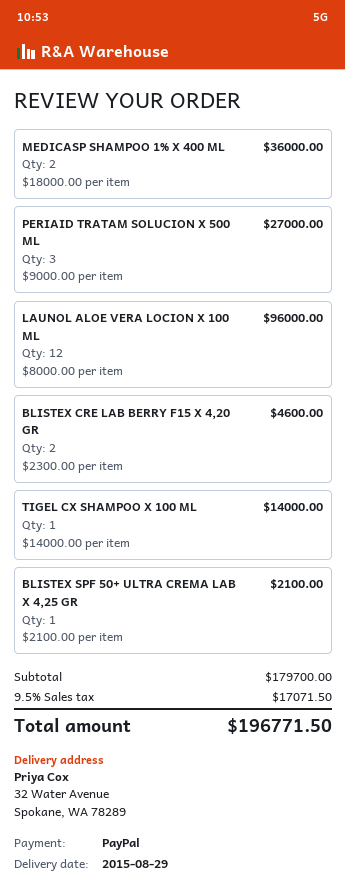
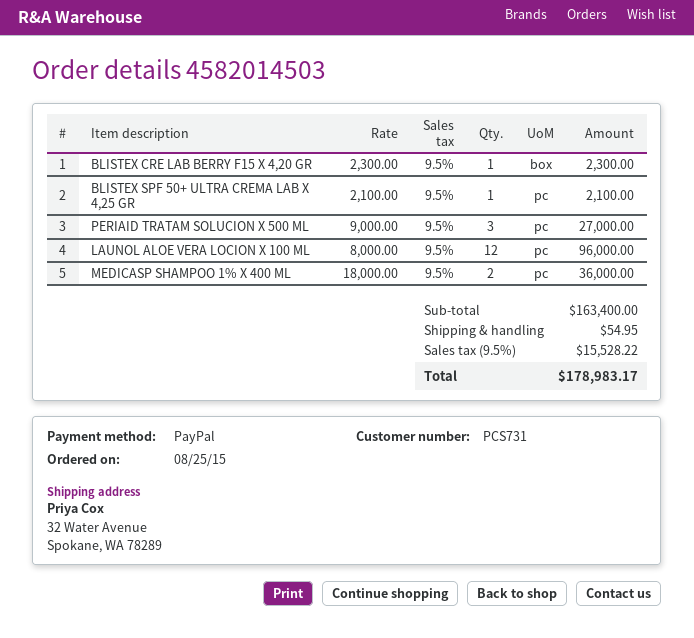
BLISTEX CRE LAB BERRY F15 X 4,20 GR: 2 x 2300.00 = 4600.00 -> 1 x 2300.00 = 2300.00
TIGEL CX SHAMPOO X 100 ML: 1 x 14000.00 = 14000.00 -> none
subtotal: 179700.00 -> 163400.00
shipping: none -> 54.95
tax: 9.5% = 17071.50 -> 9.5% = 15528.22
total: 196771.50 -> 178983.17

